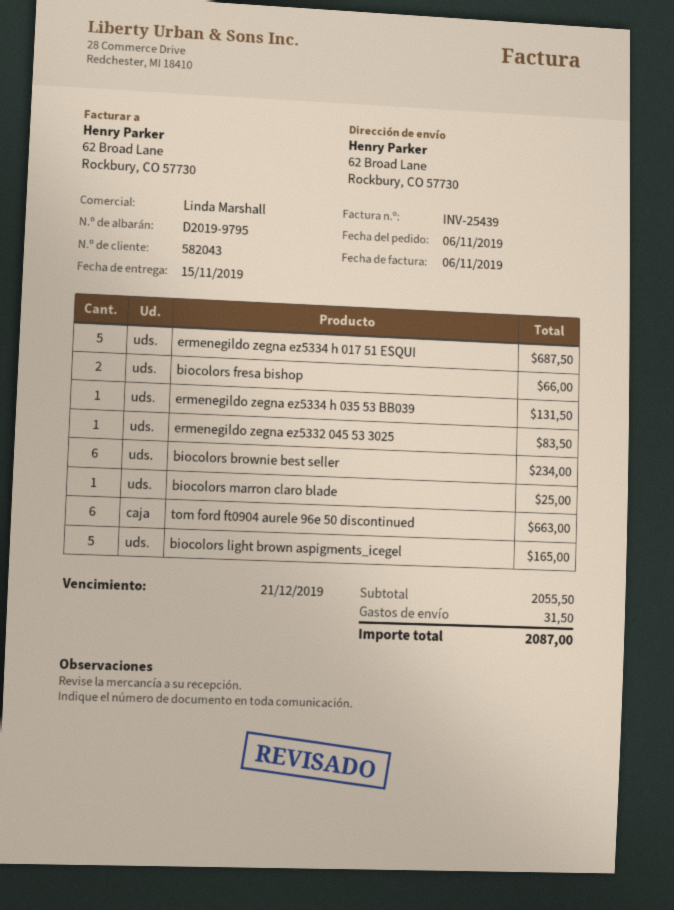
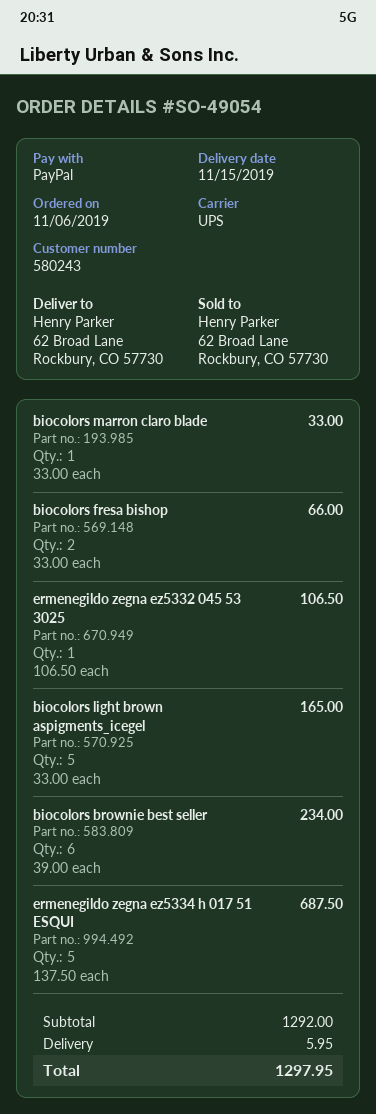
customer number: 582043 -> 580243
ermenegildo zegna ez5334 h 035 53 BB039: 1 for 131.50 -> none
ermenegildo zegna ez5332 045 53 3025: 1 for 83.50 -> 1 for 106.50
biocolors marron claro blade: 1 for 25.00 -> 1 for 33.00
tom ford ft0904 aurele 96e 50 discontinued: 6 for 663.00 -> none
subtotal: 2055.50 -> 1292.00
shipping: 31.50 -> 5.95
total: 2087.00 -> 1297.95

